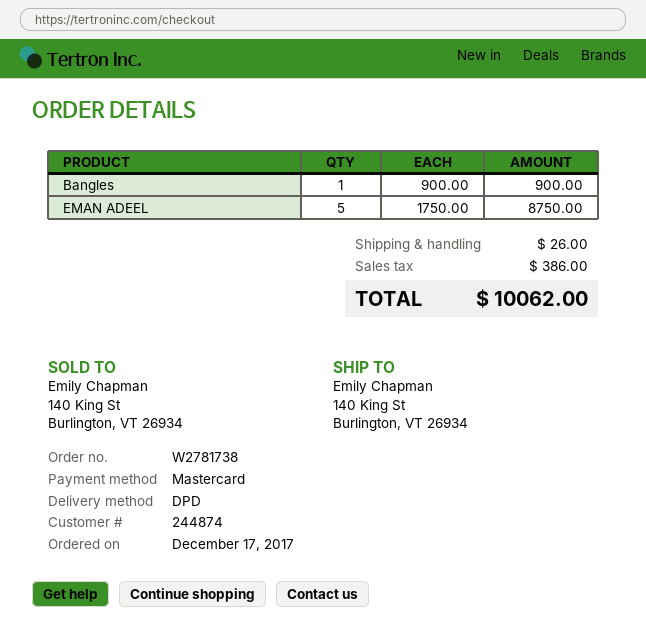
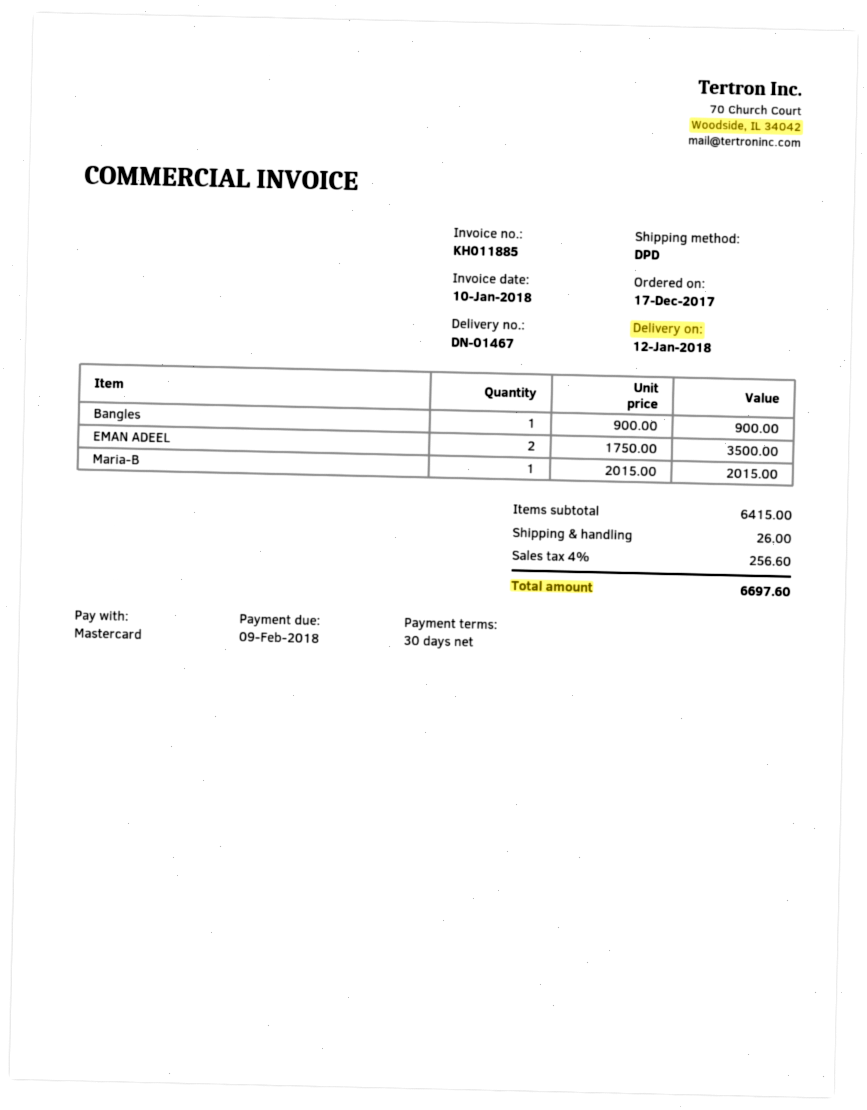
EMAN ADEEL: 5 x 1750.00 = 8750.00 -> 2 x 1750.00 = 3500.00
Maria-B: none -> 1 x 2015.00 = 2015.00
tax: 386.00 -> 256.60
total: 10062.00 -> 6697.60

